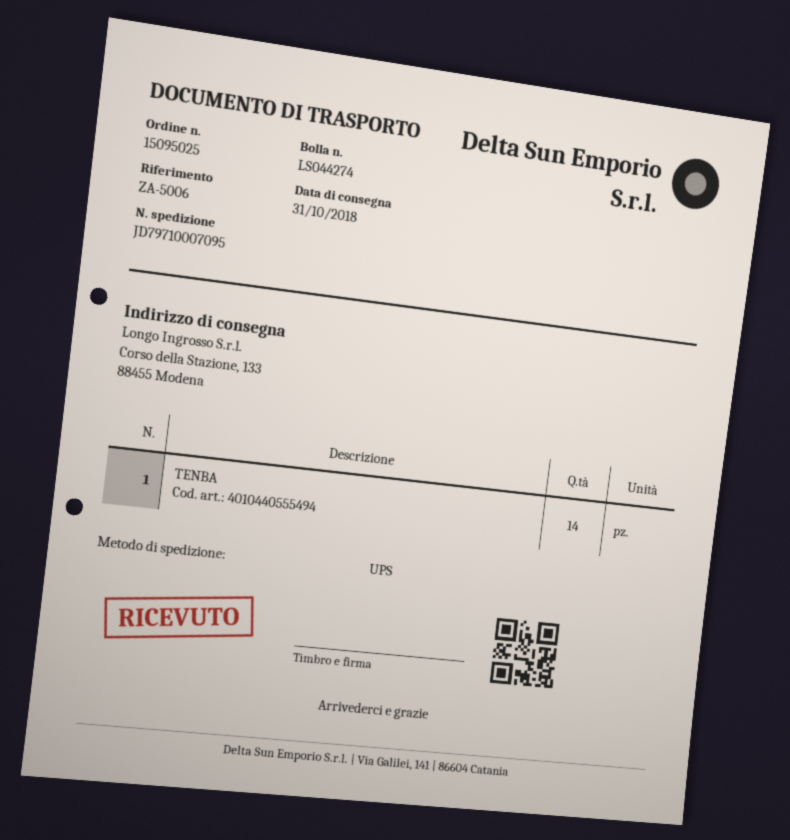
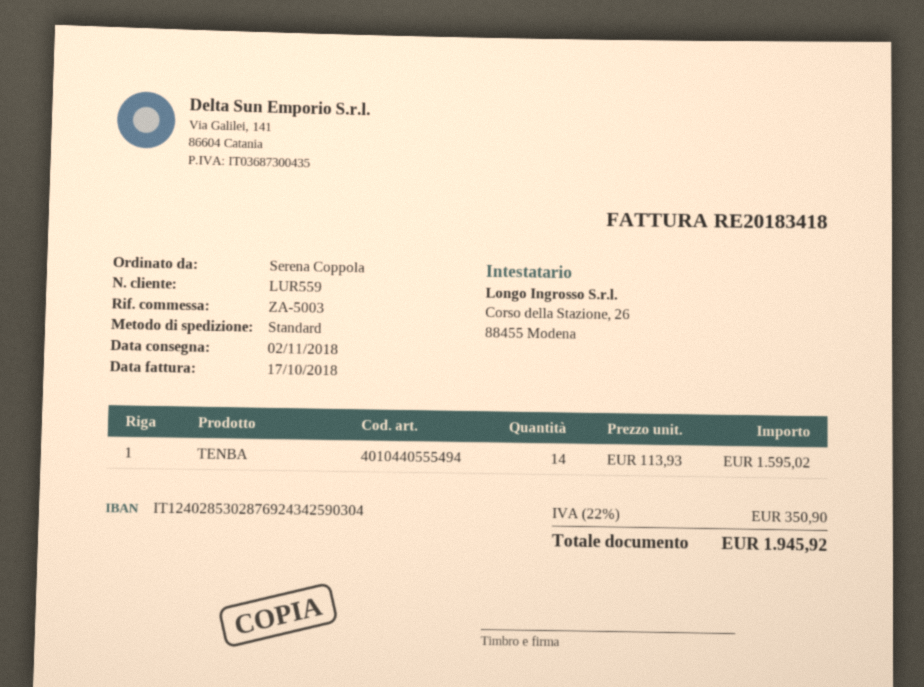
delivery date: 2018-10-31 -> 2018-11-02
reference: ZA-5006 -> ZA-5003
shipping method: UPS -> standard

